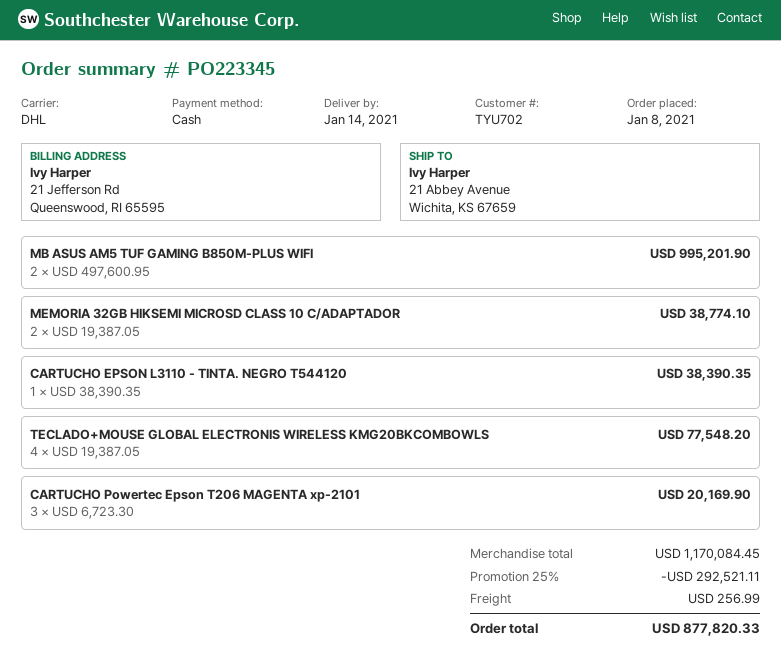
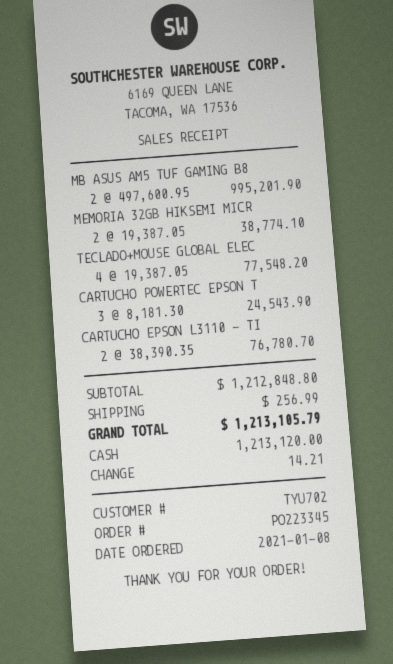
CARTUCHO EPSON L3110 - TINTA. NEGRO T544120: 1 x 38390.35 = 38390.35 -> 2 x 38390.35 = 76780.70
CARTUCHO Powertec Epson T206 MAGENTA xp-2101: 3 x 6723.30 = 20169.90 -> 3 x 8181.30 = 24543.90
subtotal: 1170084.45 -> 1212848.80
discount: 25% = 292521.11 -> none
total: 877820.33 -> 1213105.79

